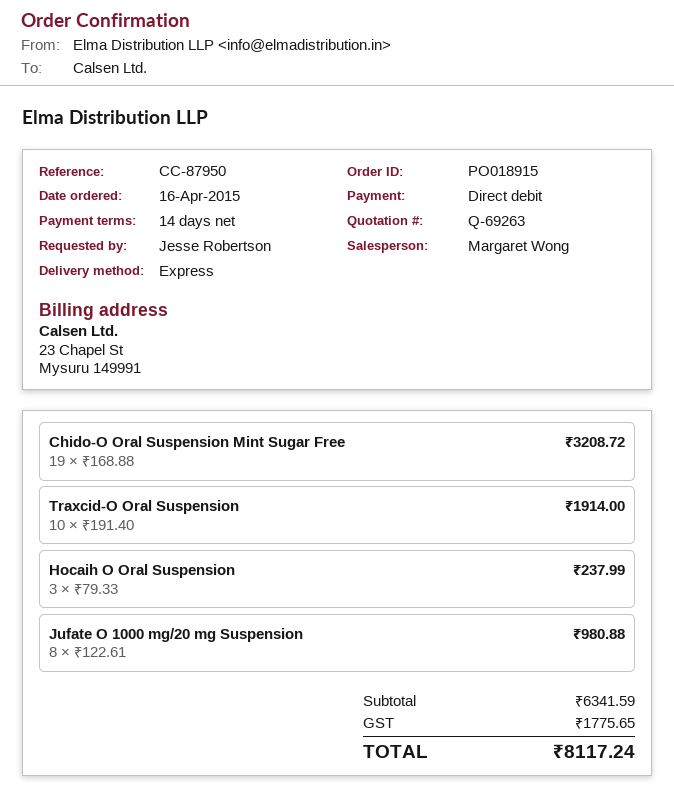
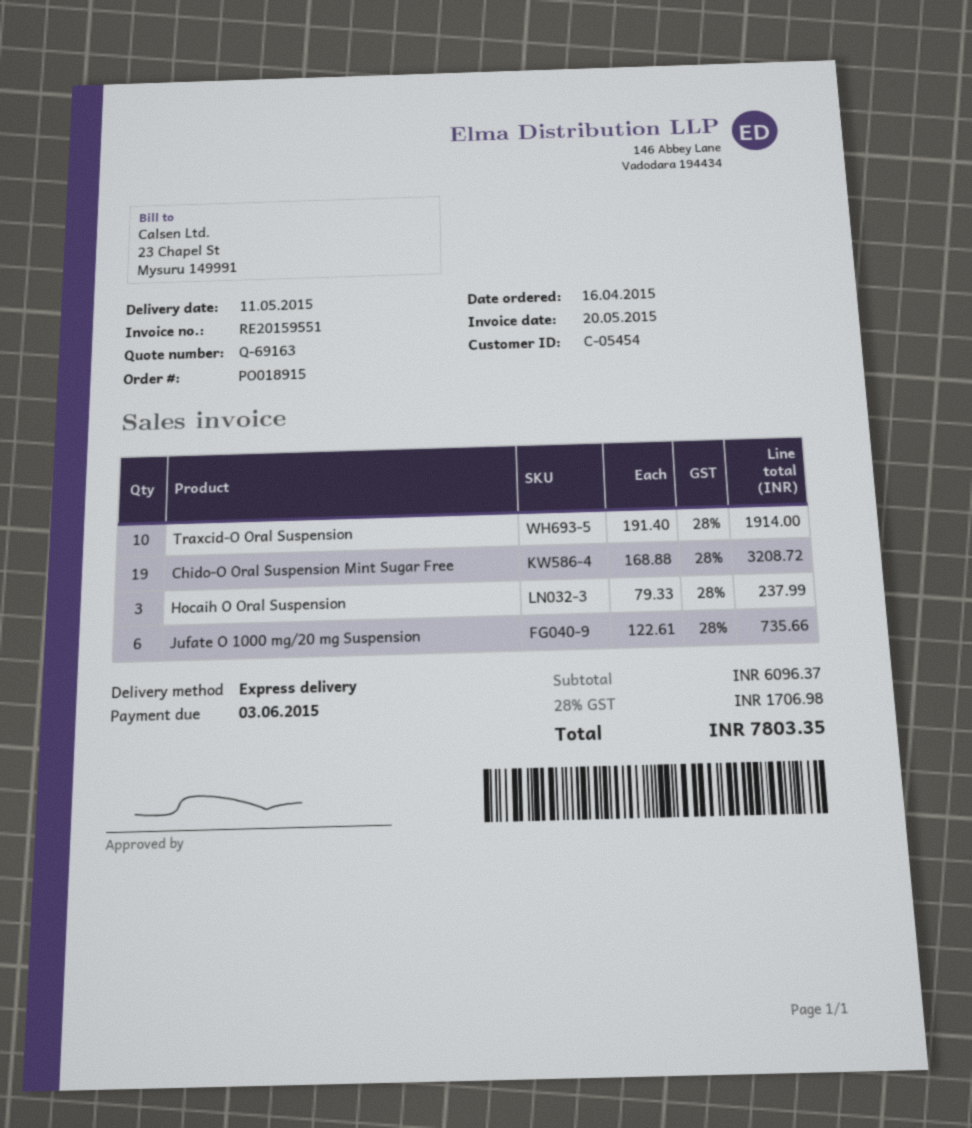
quote number: Q-69263 -> Q-69163
Jufate O 1000 mg/20 mg Suspension: 8 x 122.61 = 980.88 -> 6 x 122.61 = 735.66
subtotal: 6341.59 -> 6096.37
tax: 1775.65 -> 1706.98
total: 8117.24 -> 7803.35

